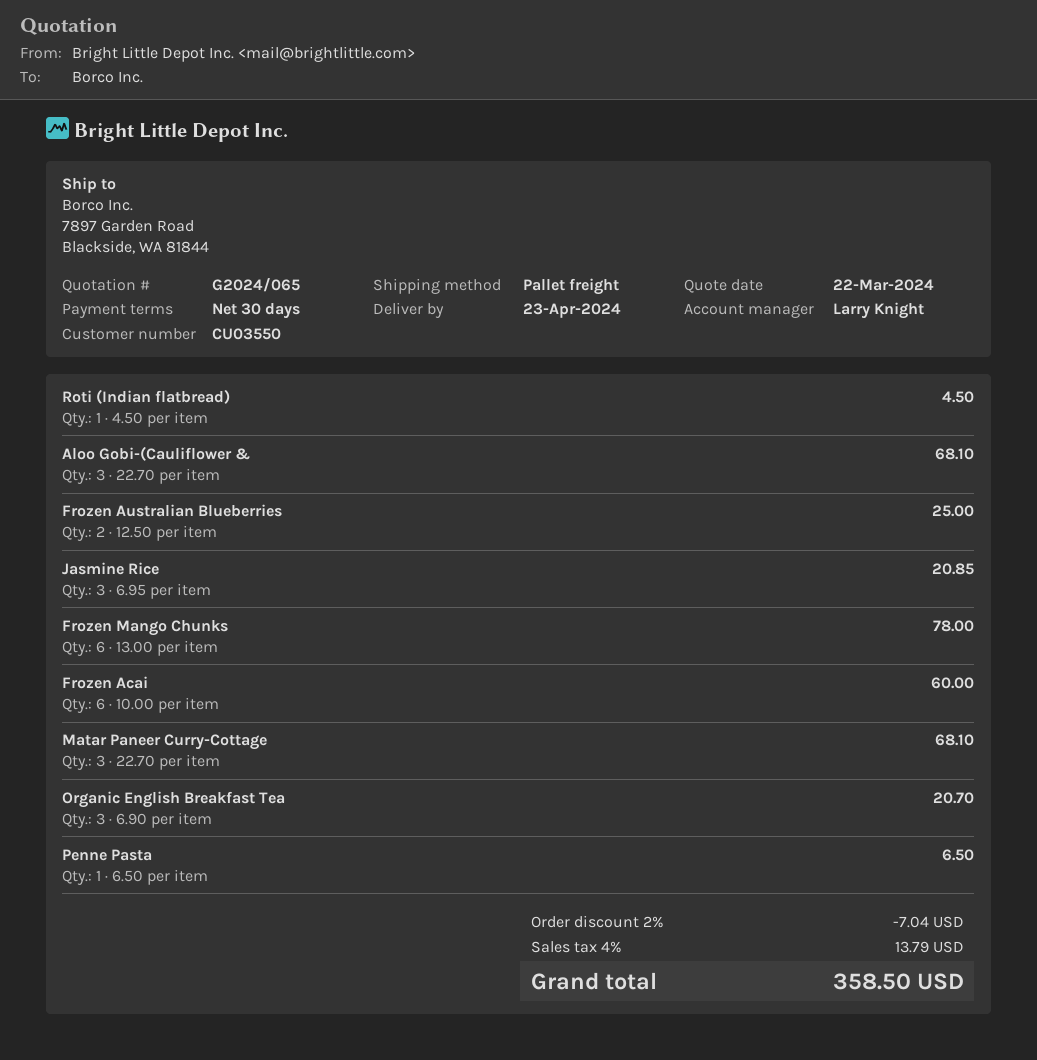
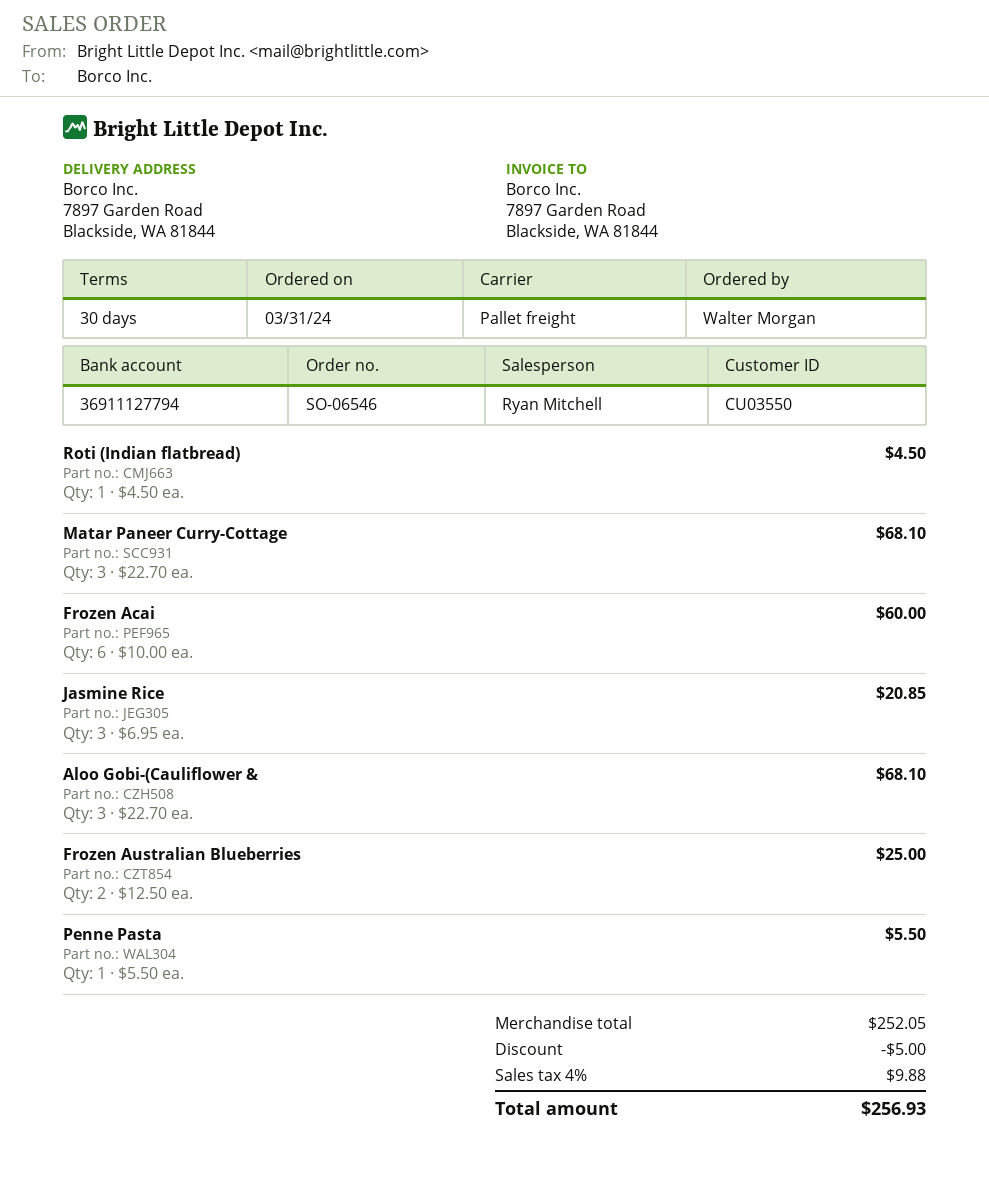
sales rep: Larry Knight -> Ryan Mitchell
Frozen Mango Chunks: 6 x 13.00 = 78.00 -> none
Organic English Breakfast Tea: 3 x 6.90 = 20.70 -> none
Penne Pasta: 1 x 6.50 = 6.50 -> 1 x 5.50 = 5.50
discount: 7.04 -> 5.00
tax: 4% = 13.79 -> 4% = 9.88
total: 358.50 -> 256.93

